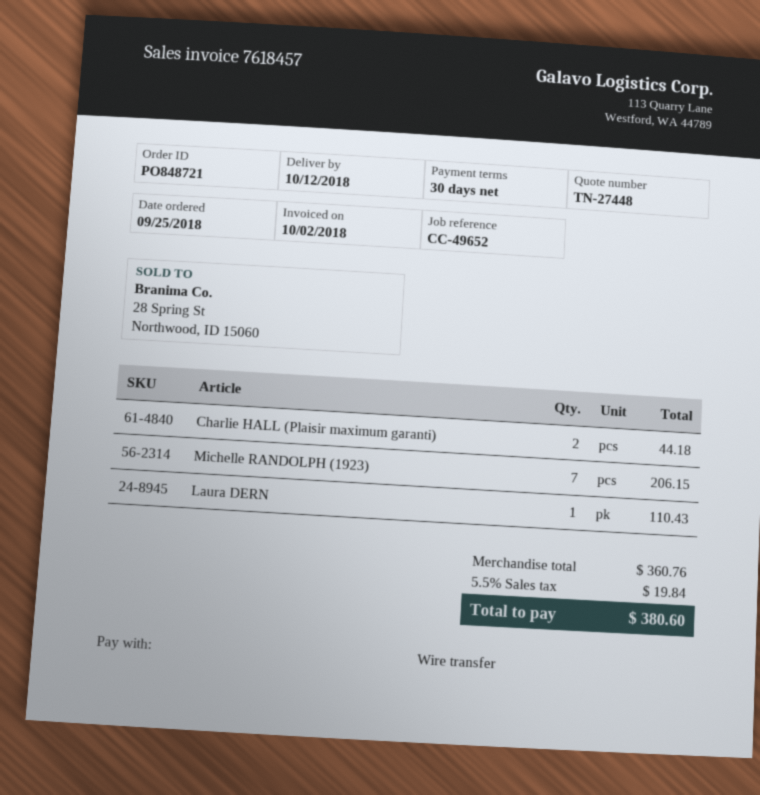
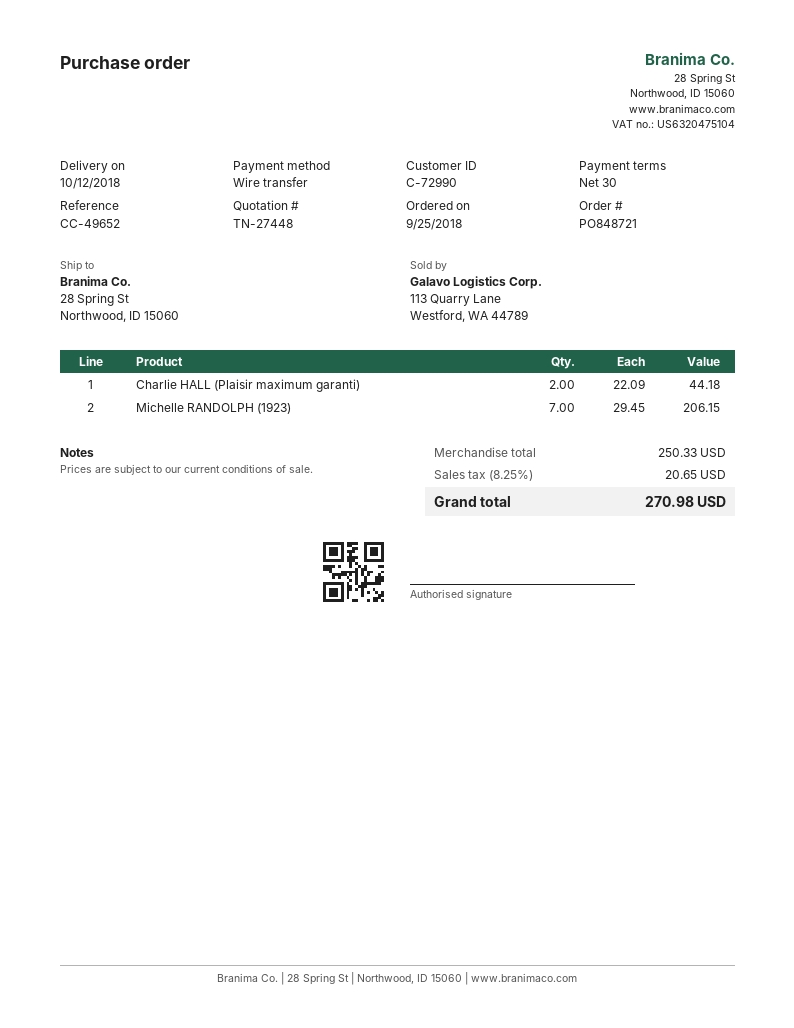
Laura DERN: 1 for 110.43 -> none
subtotal: 360.76 -> 250.33
tax: 5.5% = 19.84 -> 8.25% = 20.65
total: 380.60 -> 270.98

